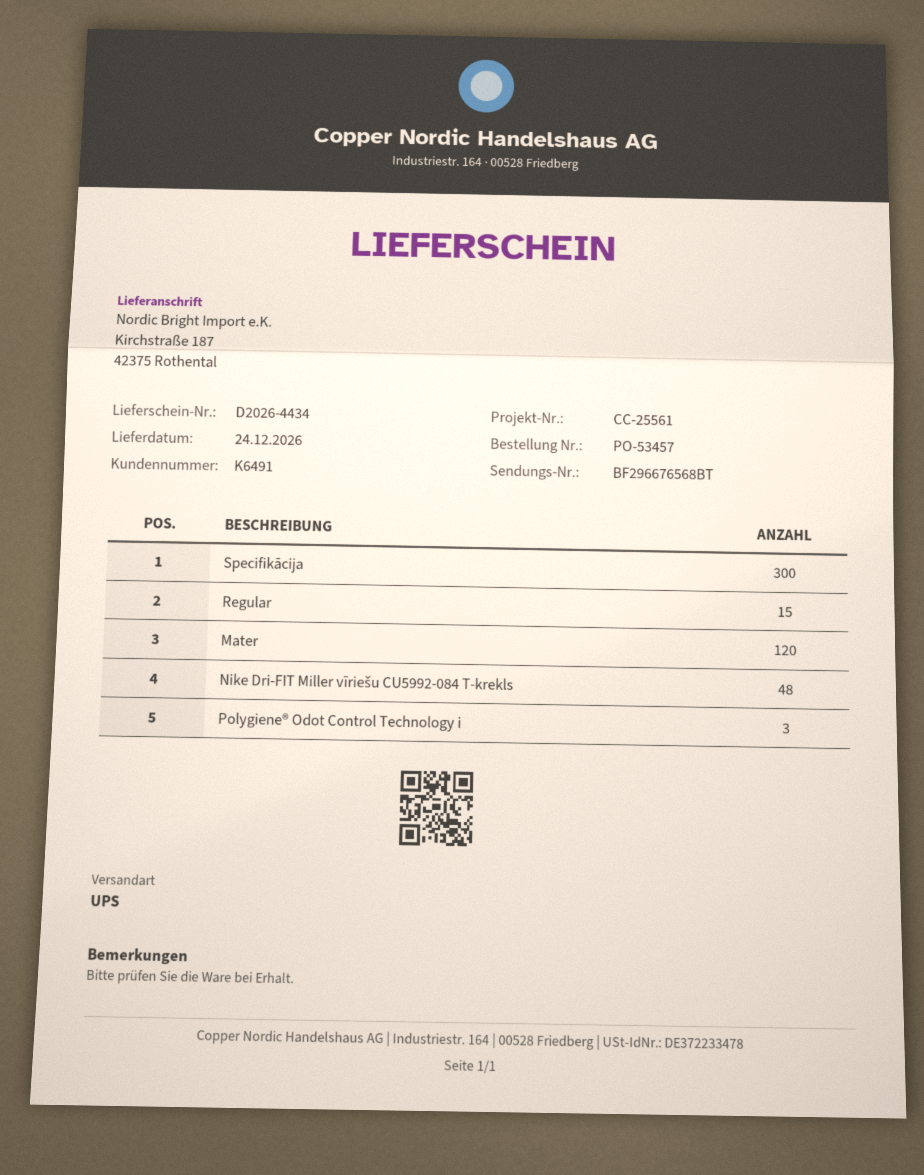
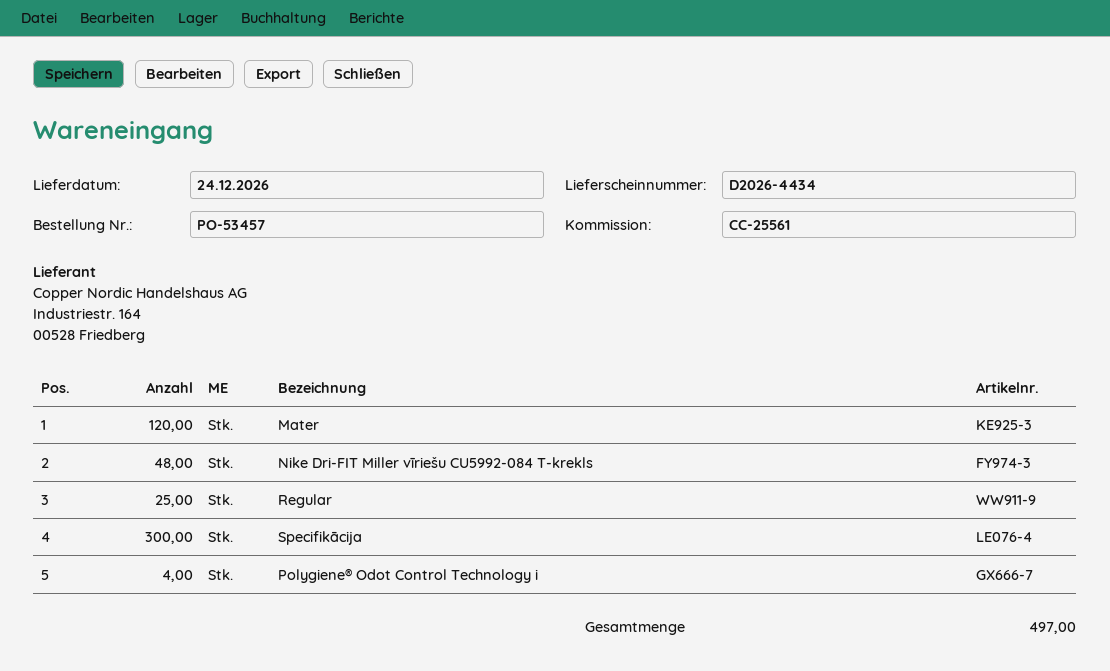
Regular: 15 -> 25
Polygiene® Odot Control Technology i: 3 -> 4

